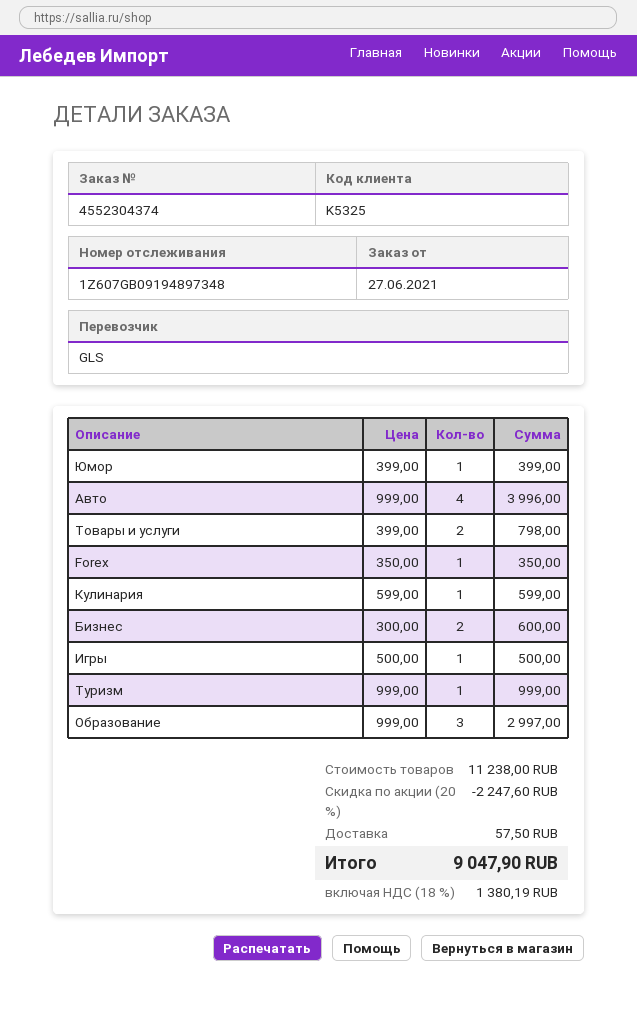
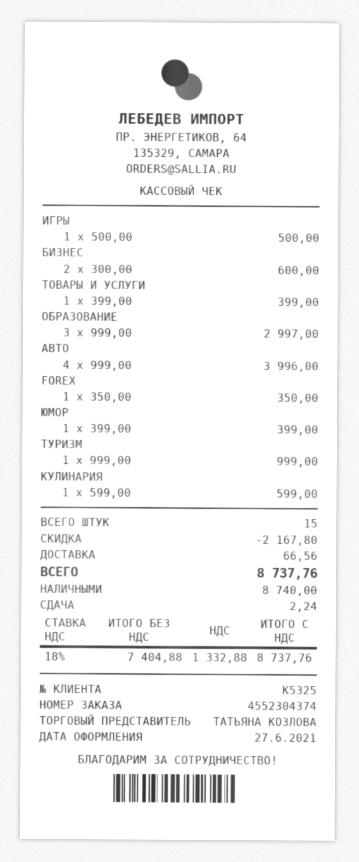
Товары и услуги: 2 x 399.00 = 798.00 -> 1 x 399.00 = 399.00
discount: 2247.60 -> 2167.80
shipping: 57.50 -> 66.56
tax: 18% = 1380.19 -> 18% = 1332.88
total: 9047.90 -> 8737.76

